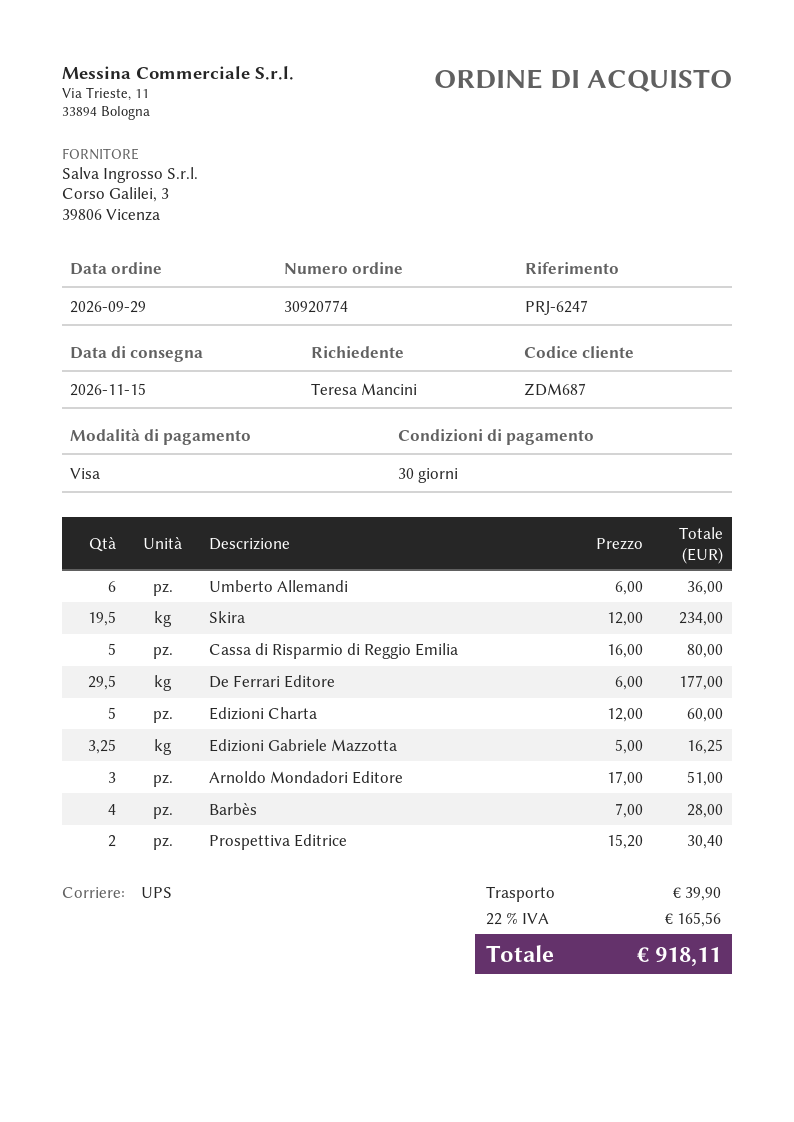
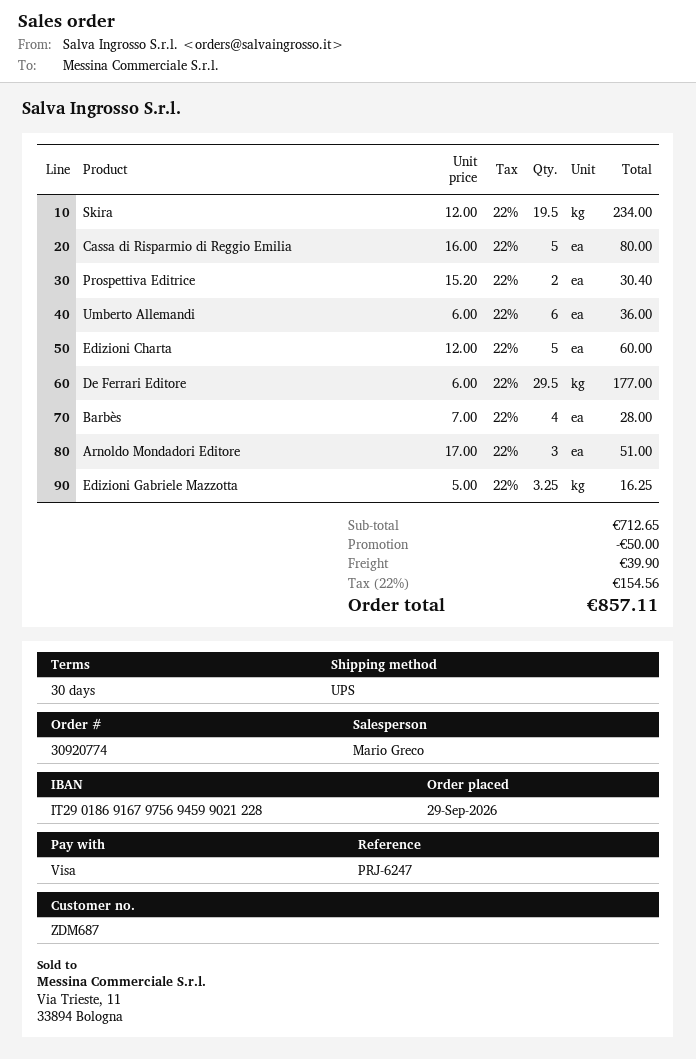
discount: none -> 50.00
tax: 22% = 165.56 -> 22% = 154.56
total: 918.11 -> 857.11

